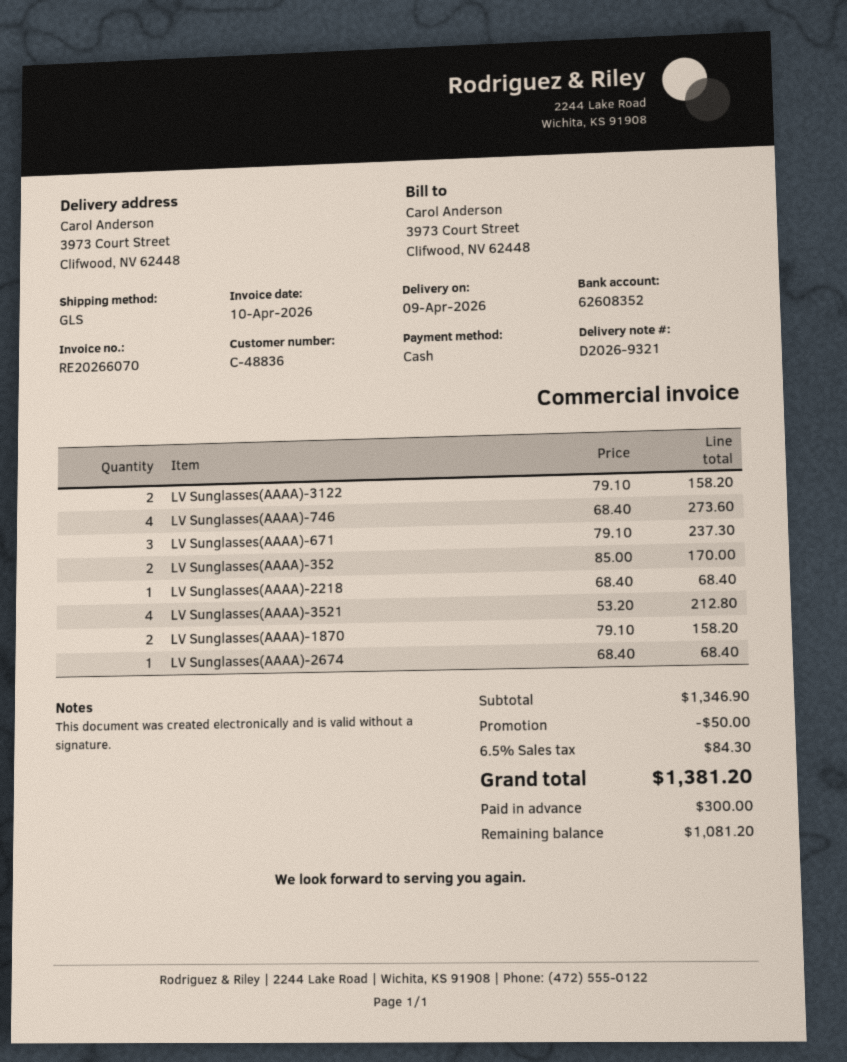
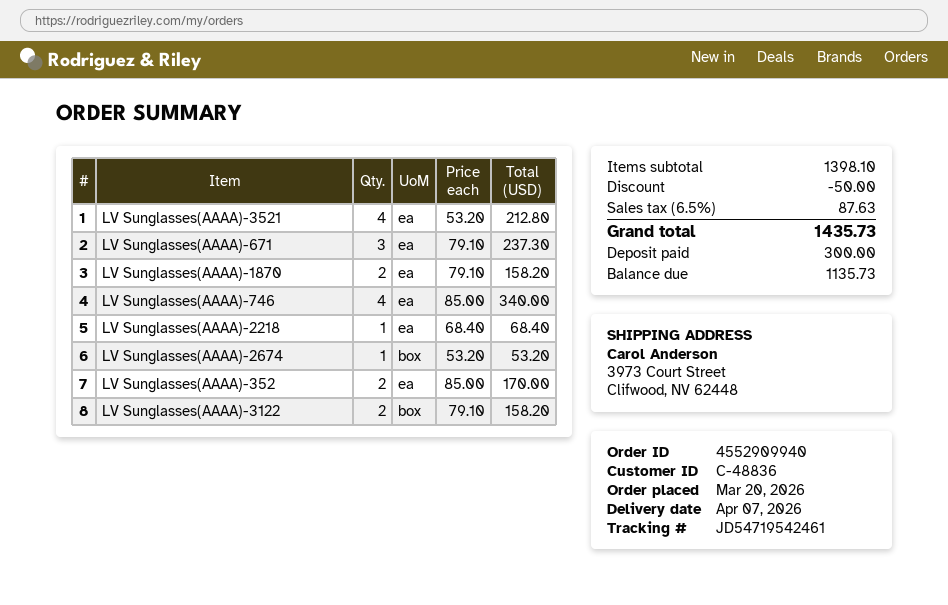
delivery date: 2026-04-09 -> 2026-04-07
LV Sunglasses(AAAA)-746: 4 x 68.40 = 273.60 -> 4 x 85.00 = 340.00
LV Sunglasses(AAAA)-2674: 1 x 68.40 = 68.40 -> 1 x 53.20 = 53.20
subtotal: 1346.90 -> 1398.10
tax: 6.5% = 84.30 -> 6.5% = 87.63
total: 1381.20 -> 1435.73
balance: 1081.20 -> 1135.73

